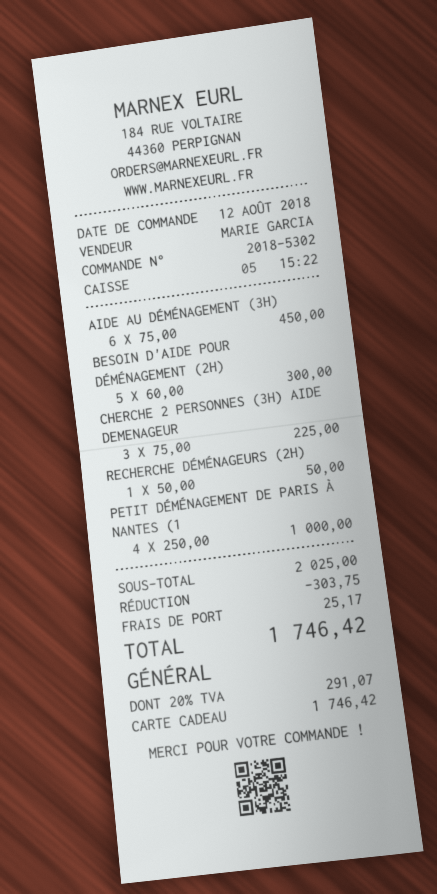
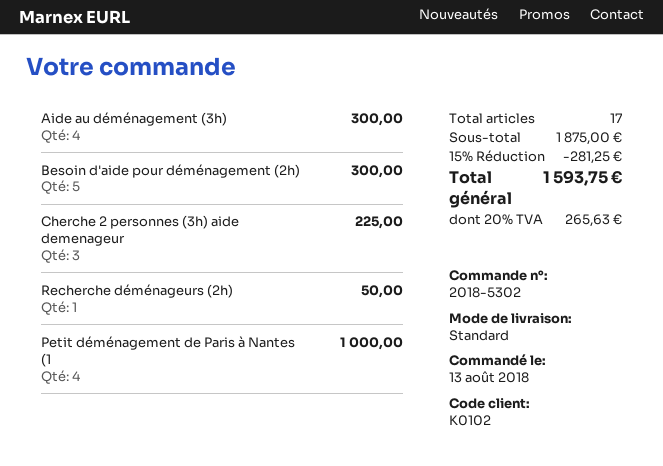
order date: 2018-08-12 -> 2018-08-13
AIDE AU DÉMÉNAGEMENT (3H): 6 for 450.00 -> 4 for 300.00
subtotal: 2025.00 -> 1875.00
discount: 303.75 -> 281.25
shipping: 25.17 -> none
tax: 20% = 291.07 -> 20% = 265.63
total: 1746.42 -> 1593.75

